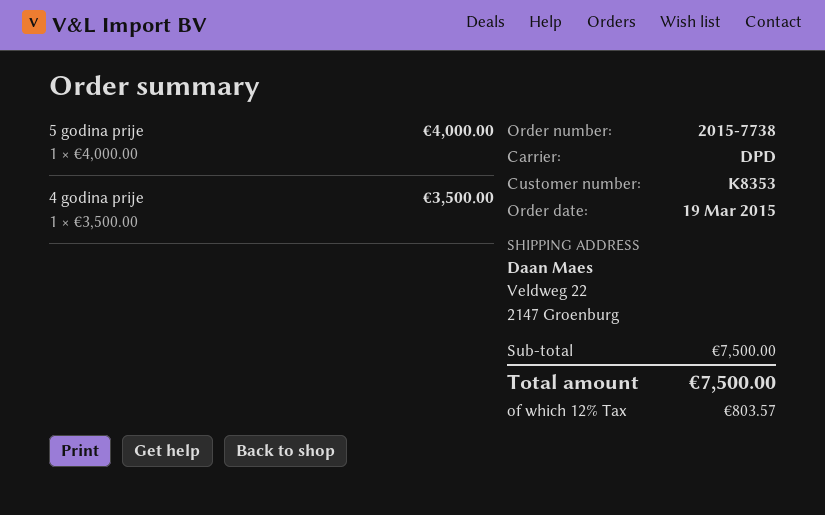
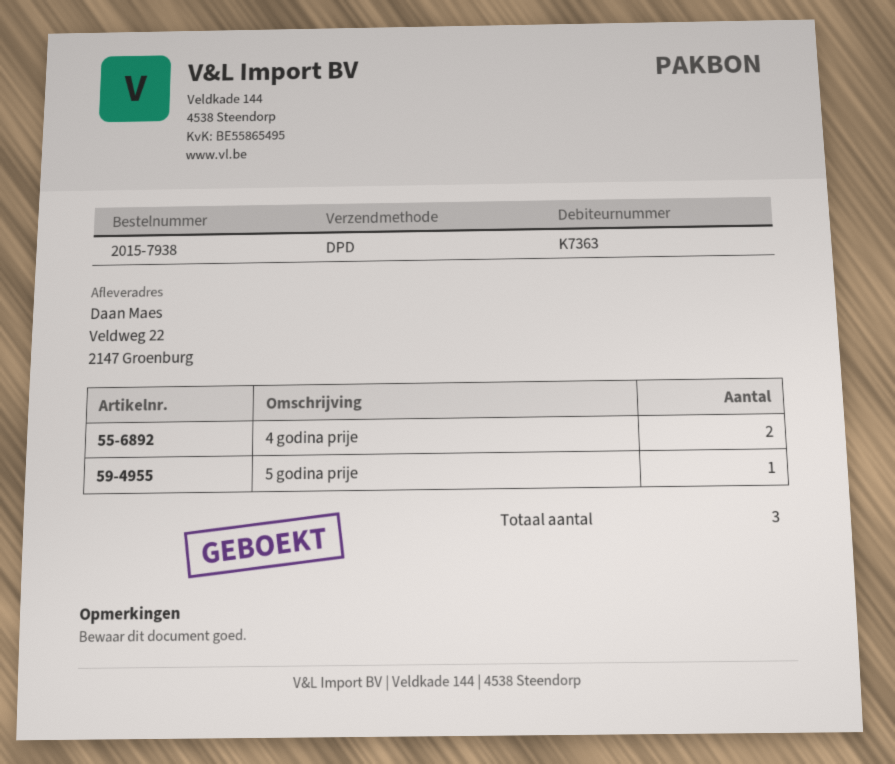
order number: 2015-7738 -> 2015-7938
customer number: K8353 -> K7363
4 godina prije: 1 -> 2

